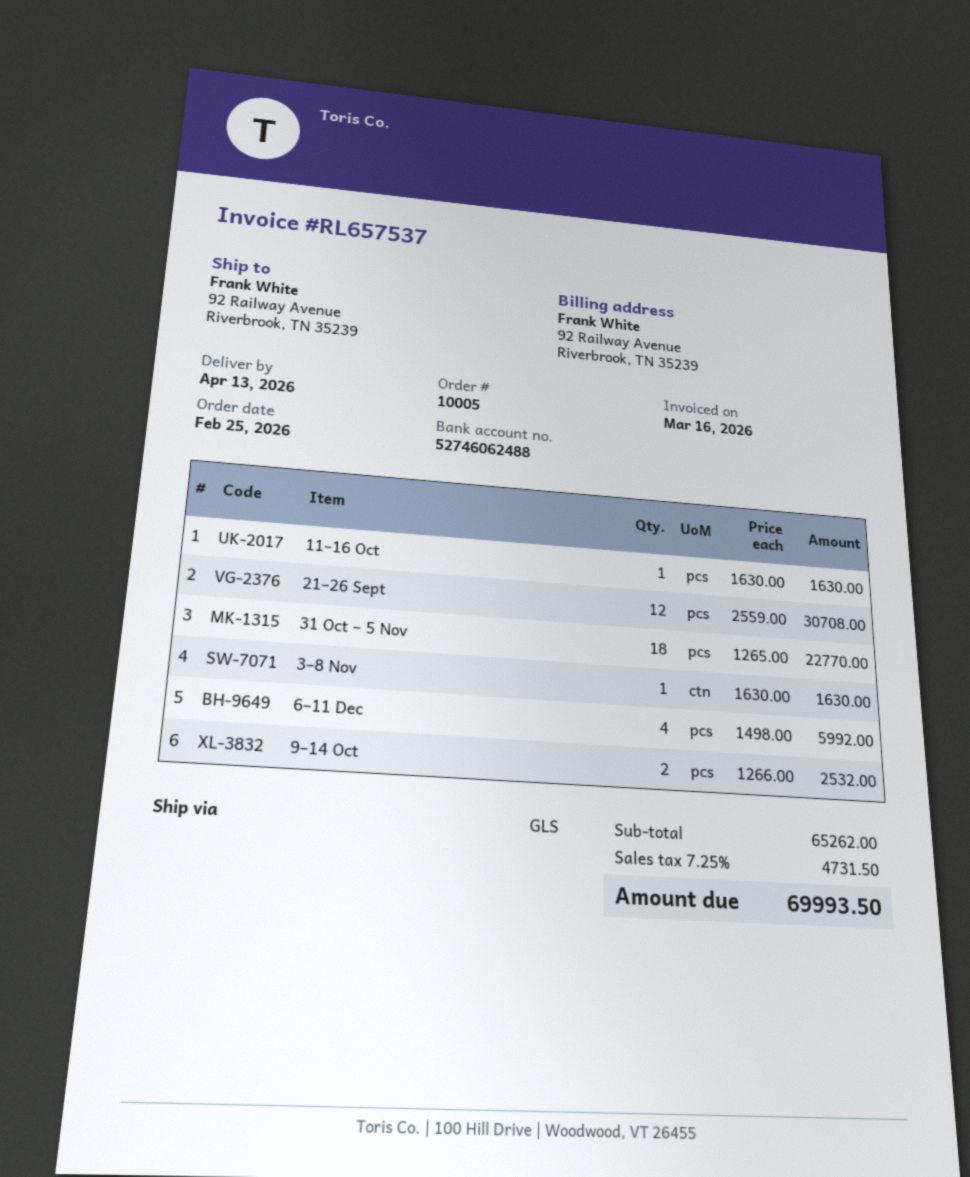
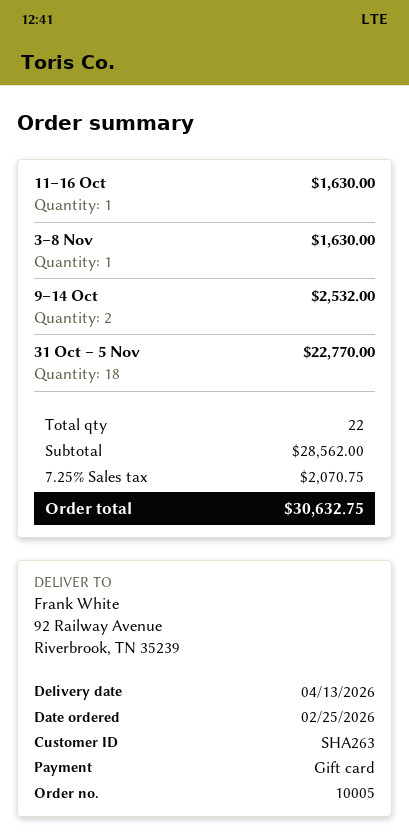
21–26 Sept: 12 for 30708.00 -> none
6–11 Dec: 4 for 5992.00 -> none
subtotal: 65262.00 -> 28562.00
tax: 7.25% = 4731.50 -> 7.25% = 2070.75
total: 69993.50 -> 30632.75

